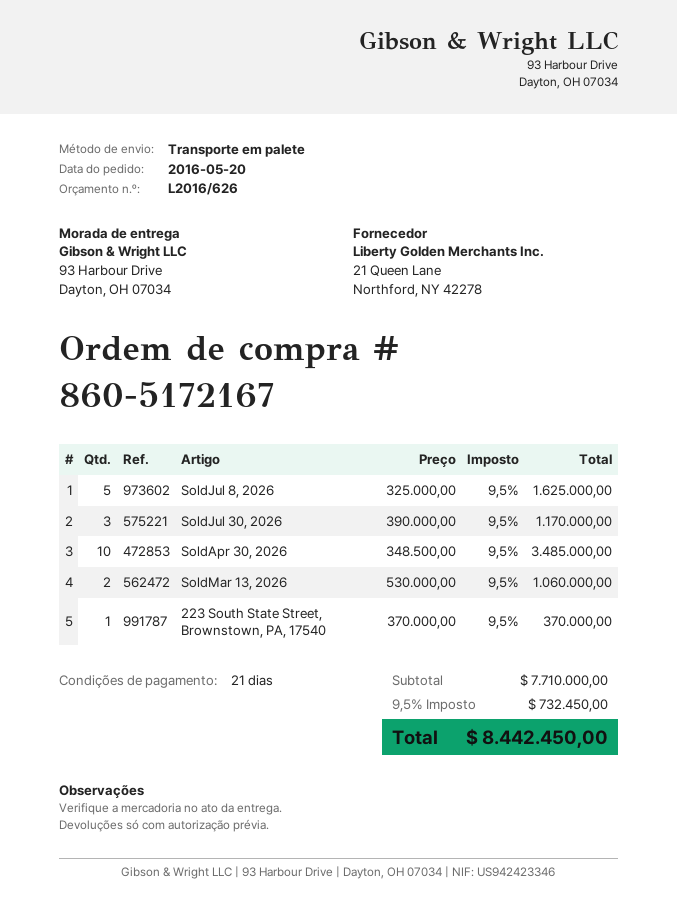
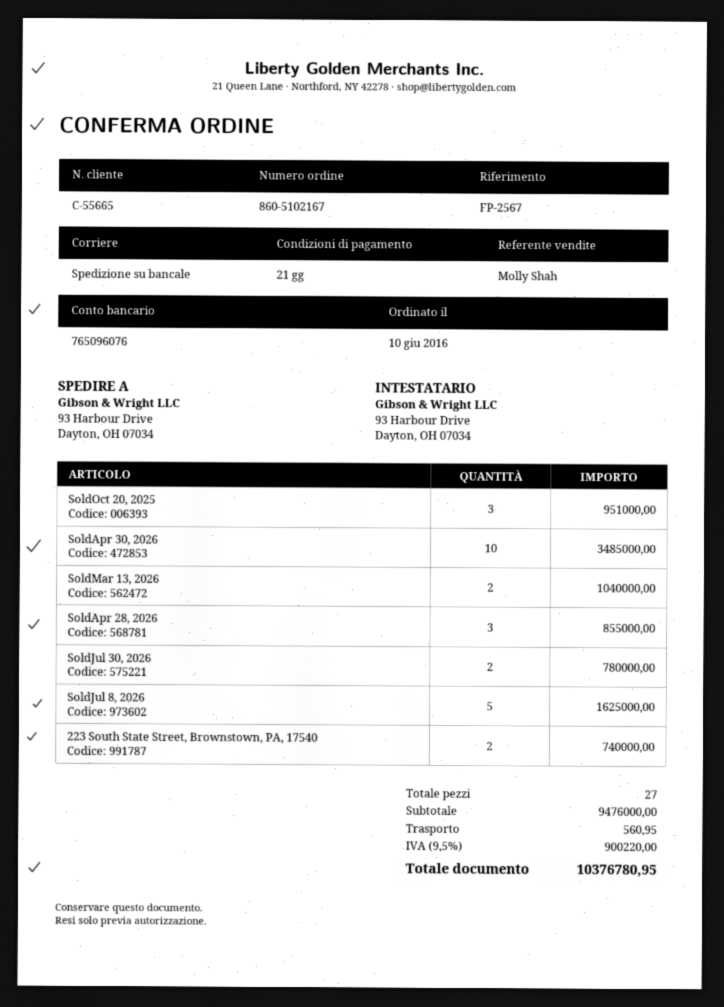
order number: 860-5172167 -> 860-5102167
order date: 2016-05-20 -> 2016-06-10
SoldJul 30, 2026: 3 for 1170000.00 -> 2 for 780000.00
SoldMar 13, 2026: 2 for 1060000.00 -> 2 for 1040000.00
223 South State Street, Brownstown, PA, 17540: 1 for 370000.00 -> 2 for 740000.00
SoldOct 20, 2025: none -> 3 for 951000.00
SoldApr 28, 2026: none -> 3 for 855000.00
subtotal: 7710000.00 -> 9476000.00
shipping: none -> 560.95
tax: 9.5% = 732450.00 -> 9.5% = 900220.00
total: 8442450.00 -> 10376780.95

